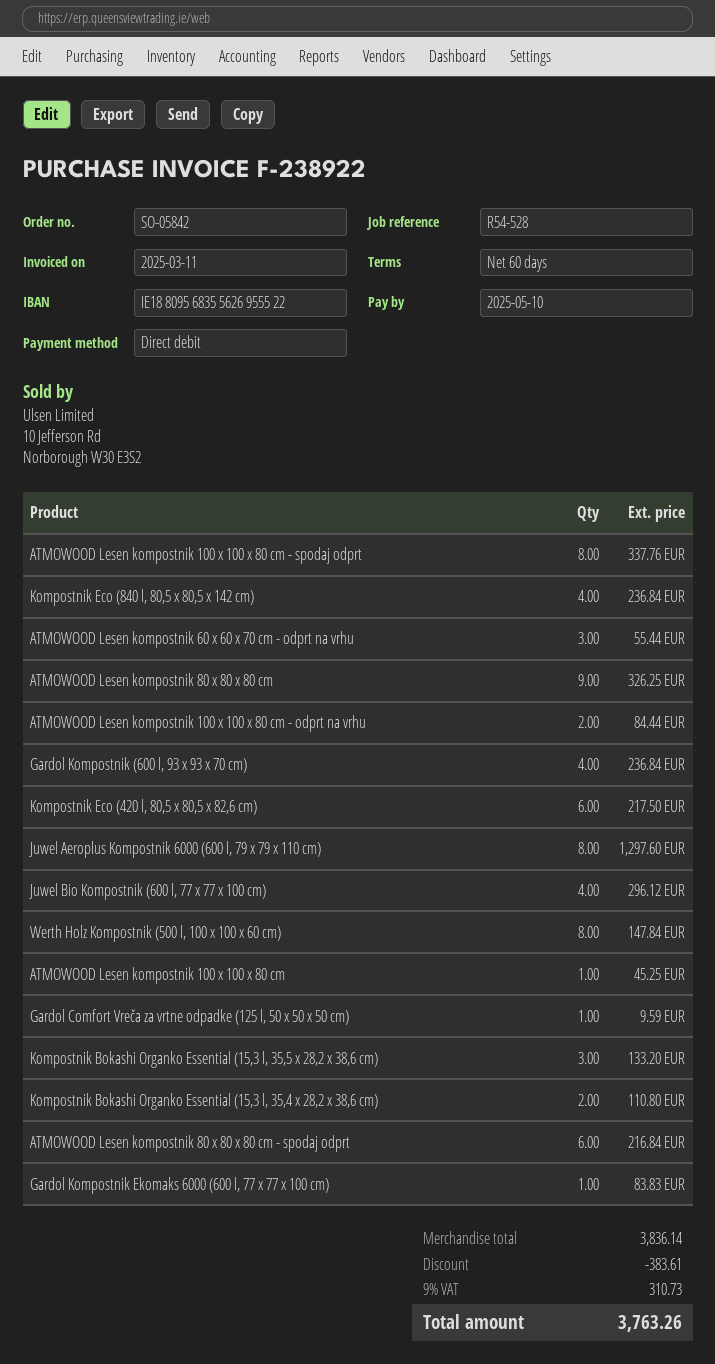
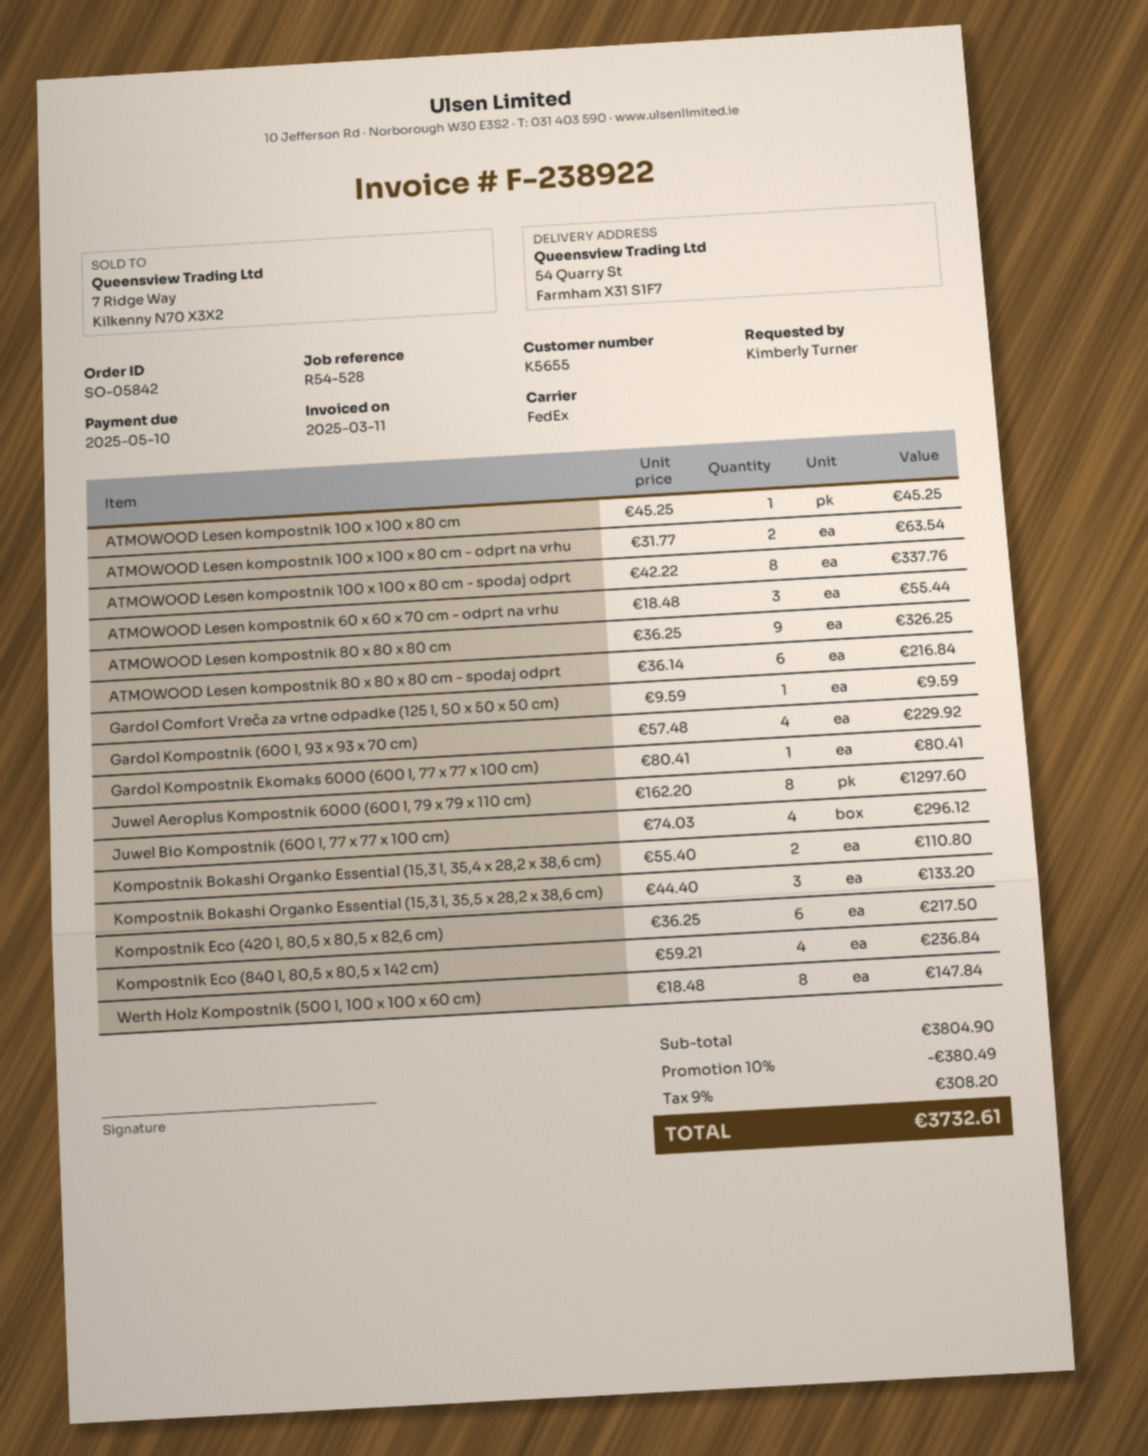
ATMOWOOD Lesen kompostnik 100 x 100 x 80 cm - odprt na vrhu: 2 for 84.44 -> 2 for 63.54
Gardol Kompostnik (600 l, 93 x 93 x 70 cm): 4 for 236.84 -> 4 for 229.92
Gardol Kompostnik Ekomaks 6000 (600 l, 77 x 77 x 100 cm): 1 for 83.83 -> 1 for 80.41
subtotal: 3836.14 -> 3804.90
discount: 383.61 -> 380.49
tax: 9% = 310.73 -> 9% = 308.20
total: 3763.26 -> 3732.61

